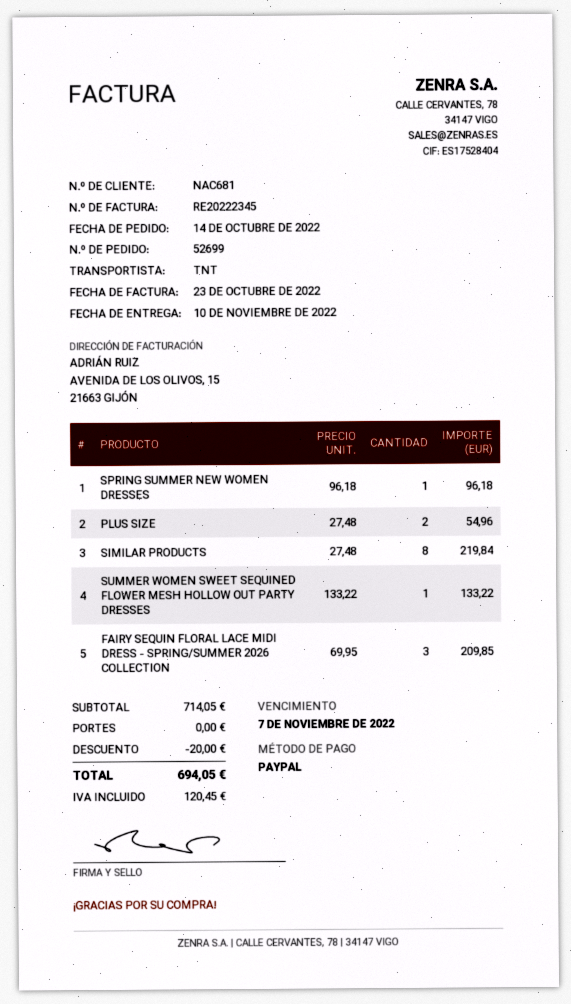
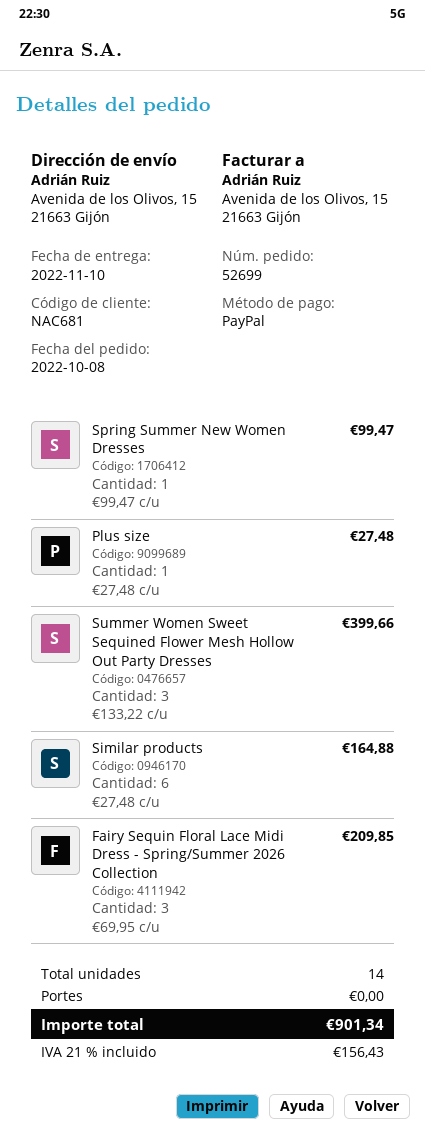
order date: 2022-10-14 -> 2022-10-08
SPRING SUMMER NEW WOMEN DRESSES: 1 x 96.18 = 96.18 -> 1 x 99.47 = 99.47
PLUS SIZE: 2 x 27.48 = 54.96 -> 1 x 27.48 = 27.48
SIMILAR PRODUCTS: 8 x 27.48 = 219.84 -> 6 x 27.48 = 164.88
SUMMER WOMEN SWEET SEQUINED FLOWER MESH HOLLOW OUT PARTY DRESSES: 1 x 133.22 = 133.22 -> 3 x 133.22 = 399.66
discount: 20.00 -> none
tax: 120.45 -> 156.43
total: 694.05 -> 901.34

